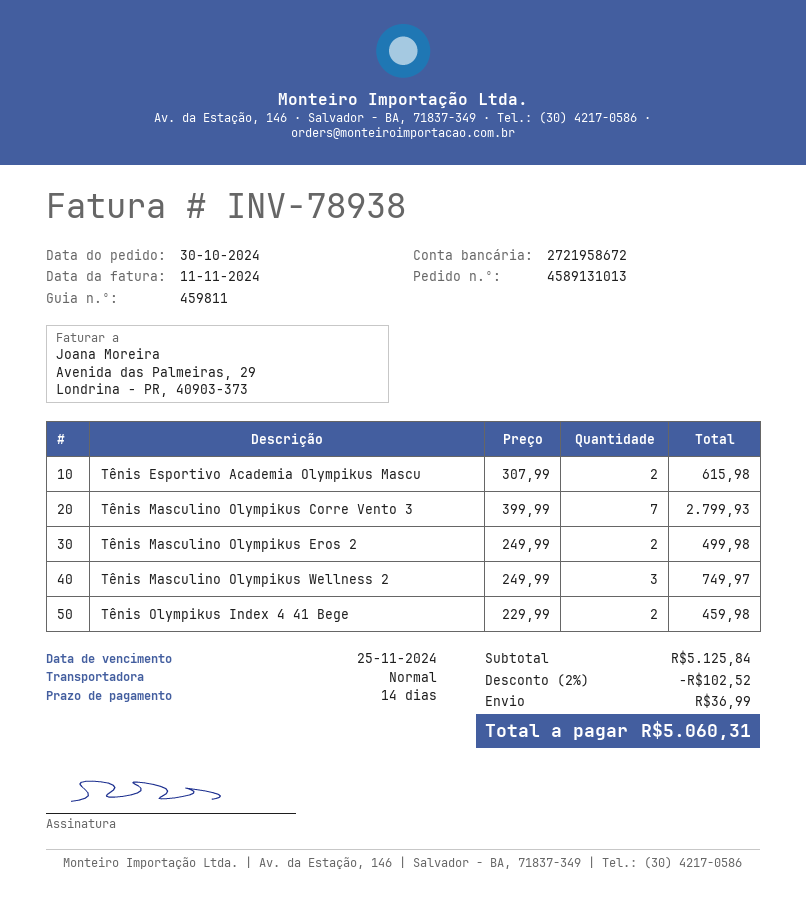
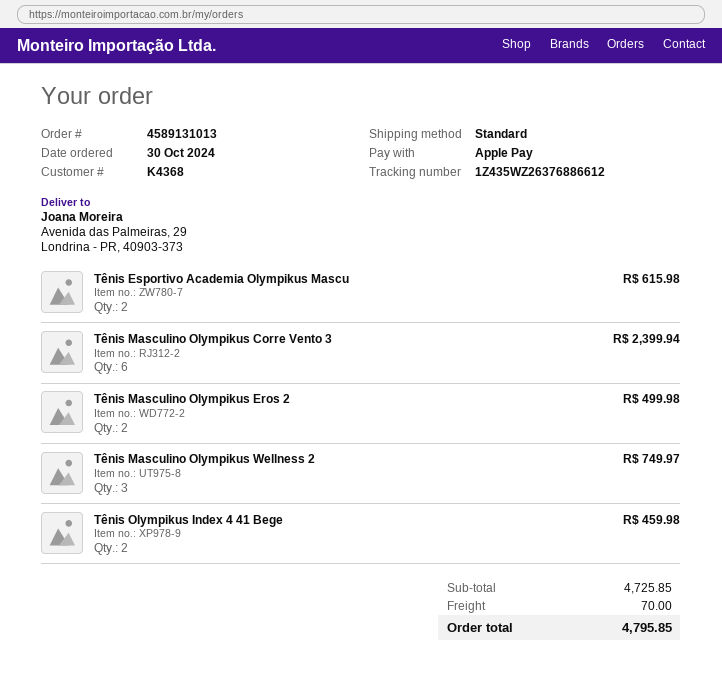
Tênis Masculino Olympikus Corre Vento 3: 7 for 2799.93 -> 6 for 2399.94
subtotal: 5125.84 -> 4725.85
discount: 2% = 102.52 -> none
shipping: 36.99 -> 70.00
total: 5060.31 -> 4795.85

